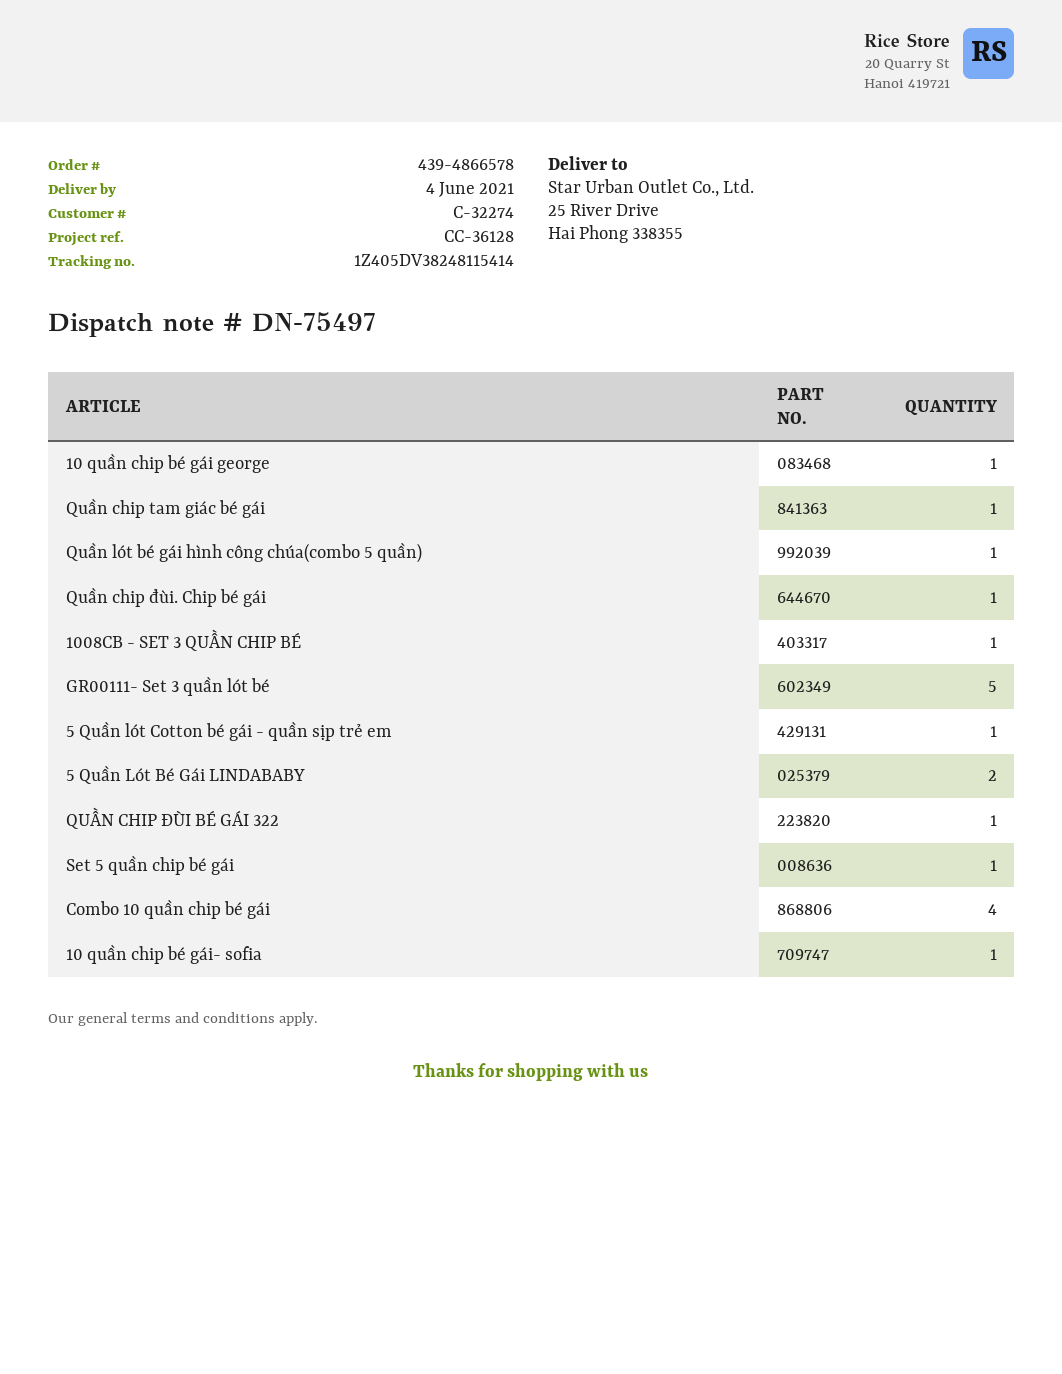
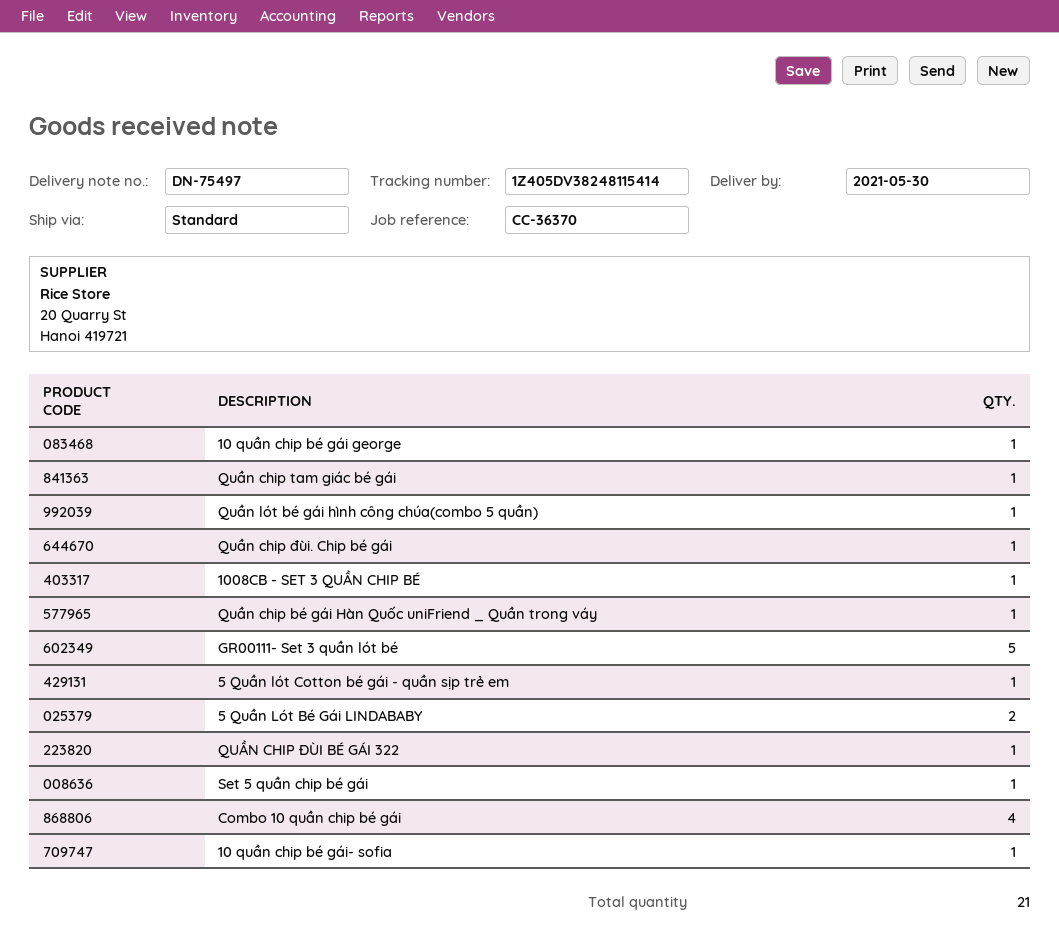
delivery date: 2021-06-04 -> 2021-05-30
reference: CC-36128 -> CC-36370
Quần chip bé gái Hàn Quốc uniFriend _ Quần trong váy: none -> 1

